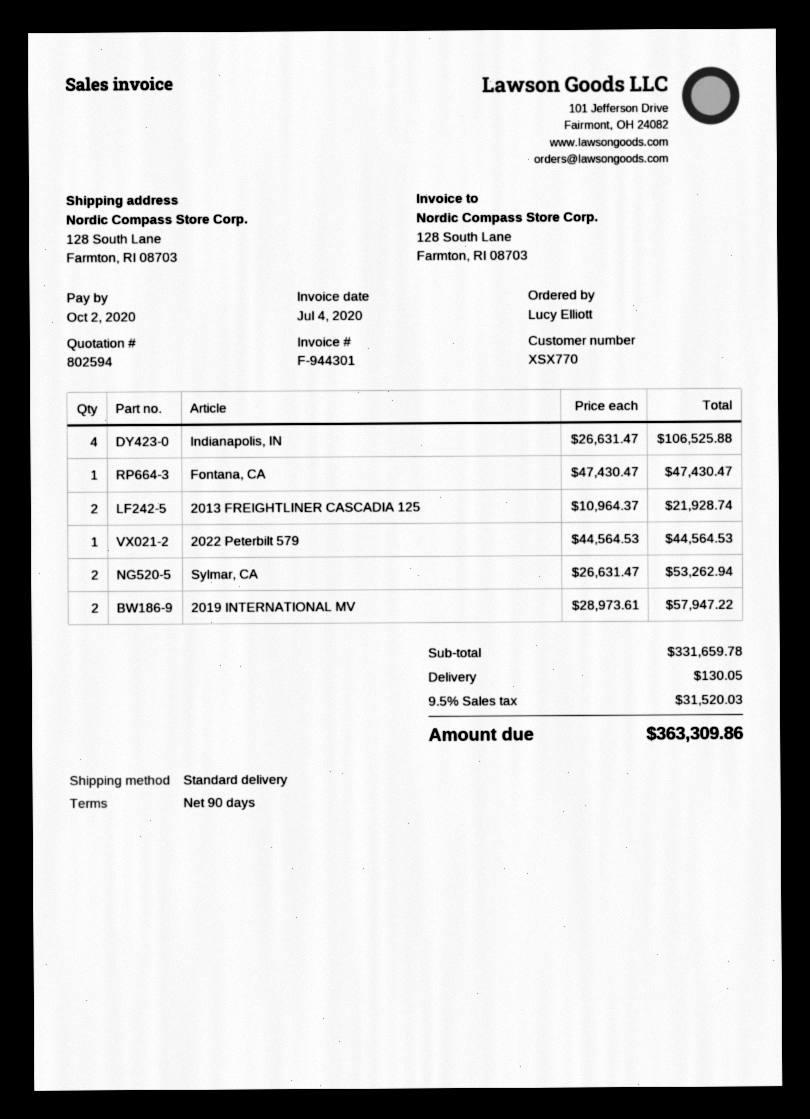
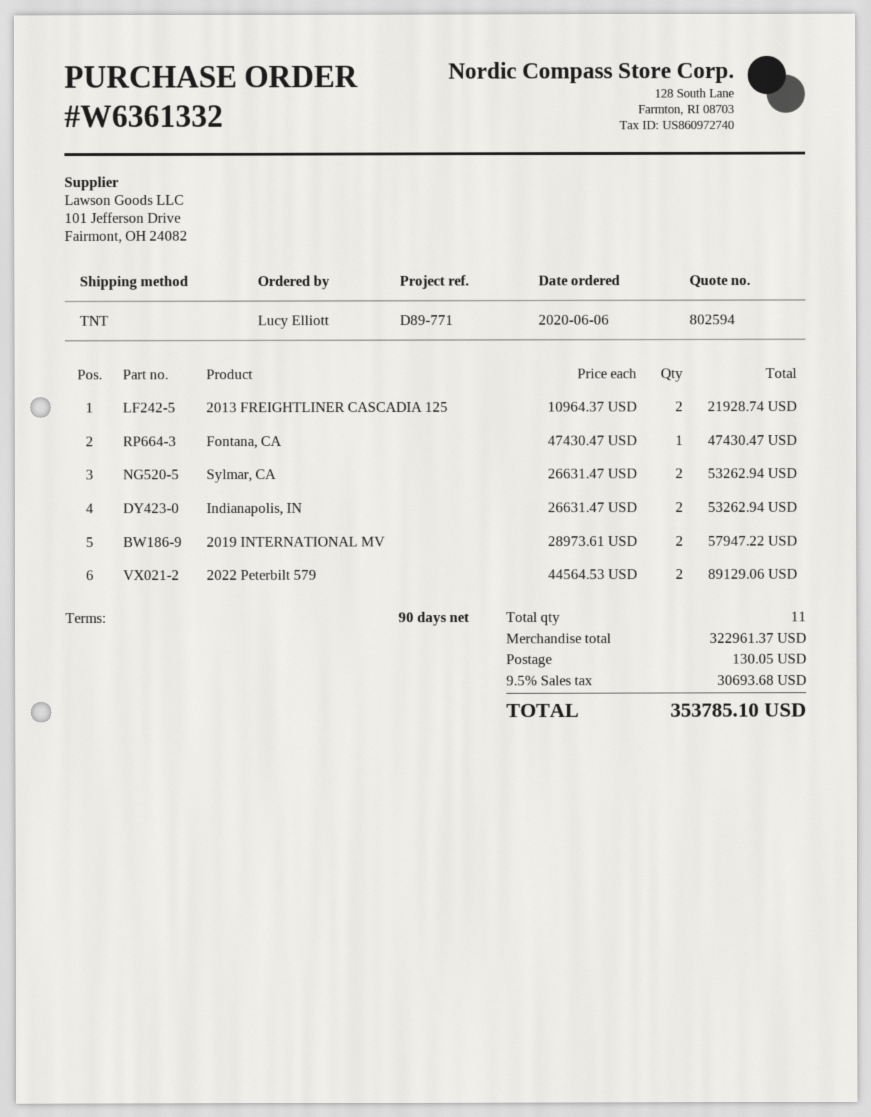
shipping method: standard -> TNT
Indianapolis, IN: 4 x 26631.47 = 106525.88 -> 2 x 26631.47 = 53262.94
2022 Peterbilt 579: 1 x 44564.53 = 44564.53 -> 2 x 44564.53 = 89129.06
subtotal: 331659.78 -> 322961.37
tax: 9.5% = 31520.03 -> 9.5% = 30693.68
total: 363309.86 -> 353785.10

